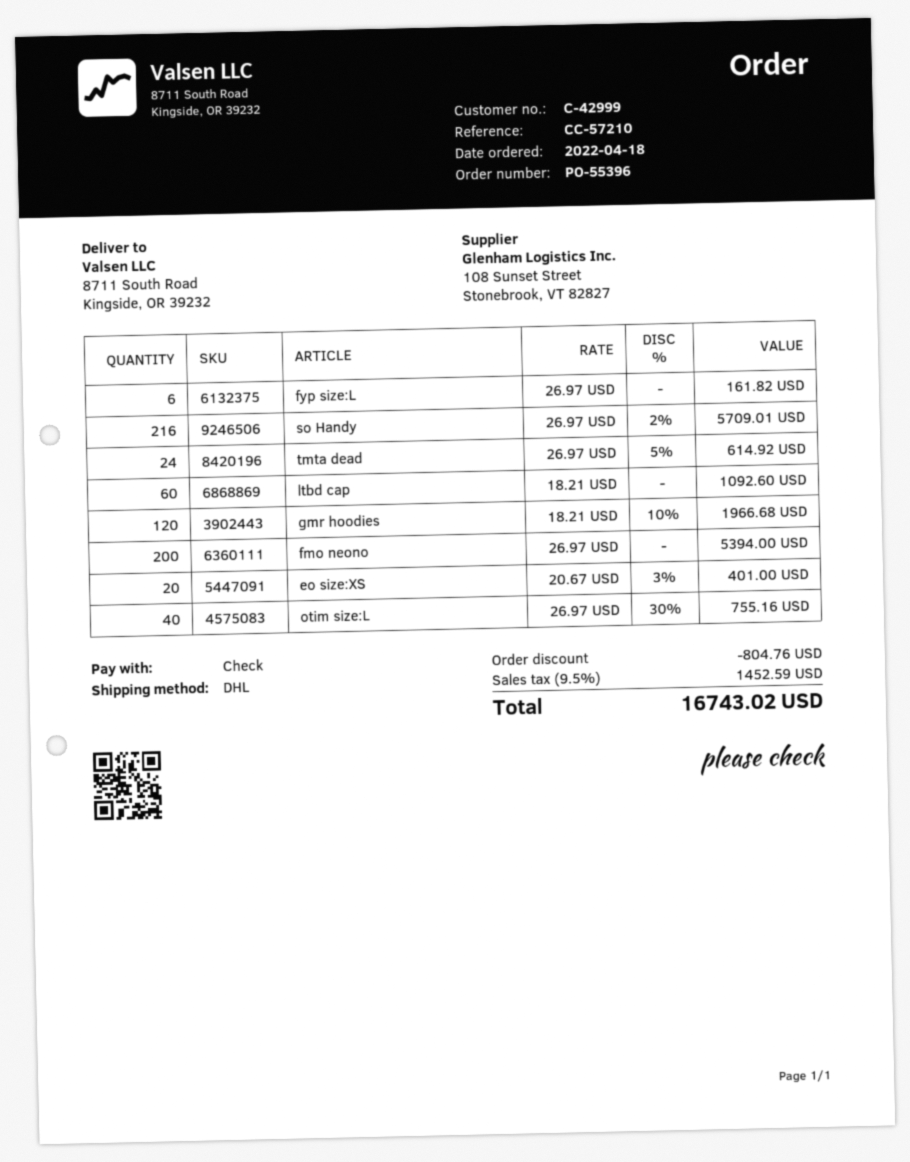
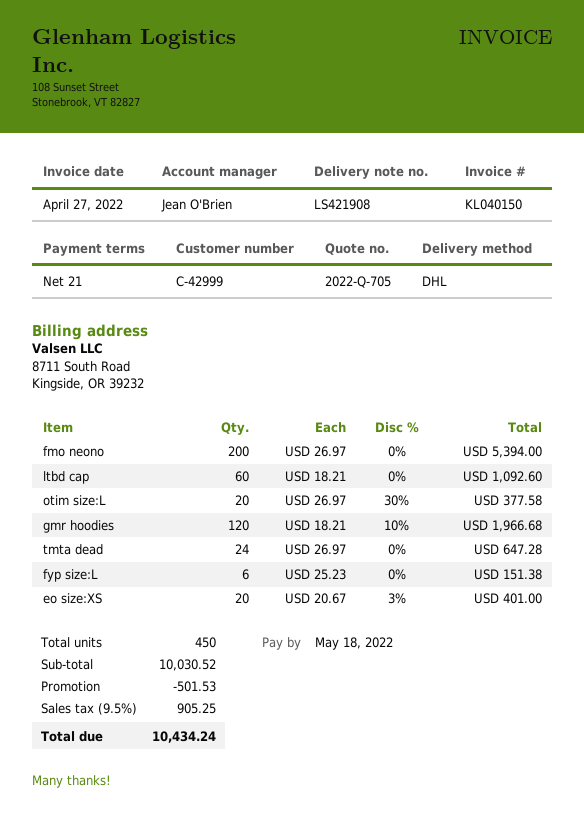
fyp size:L: 6 x 26.97 = 161.82 -> 6 x 25.23 = 151.38
so Handy: 216 x 26.97 - 2% = 5709.01 -> none
tmta dead: 24 x 26.97 - 5% = 614.92 -> 24 x 26.97 = 647.28
otim size:L: 40 x 26.97 - 30% = 755.16 -> 20 x 26.97 - 30% = 377.58
discount: 804.76 -> 501.53
tax: 9.5% = 1452.59 -> 9.5% = 905.25
total: 16743.02 -> 10434.24

